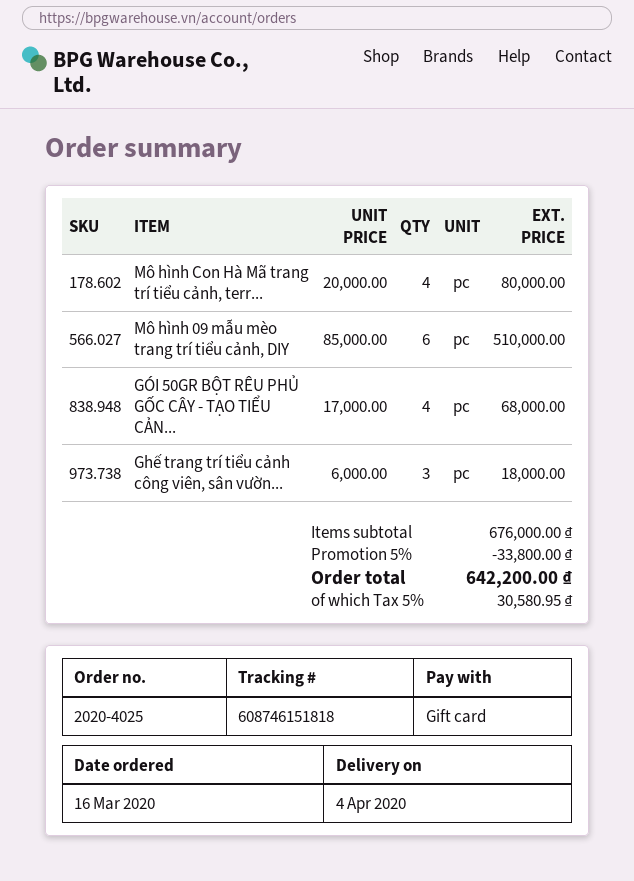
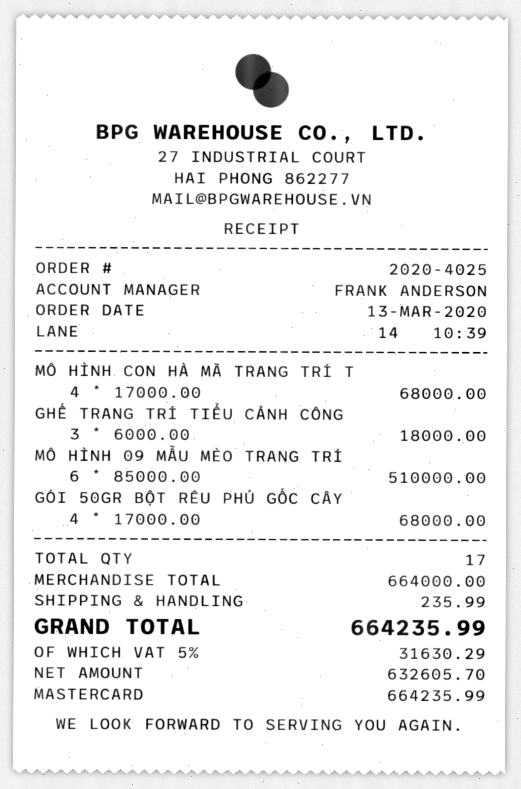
order date: 2020-03-16 -> 2020-03-13
payment method: gift card -> Mastercard
Mô hình Con Hà Mã trang trí tiểu cảnh, terr...: 4 x 20000.00 = 80000.00 -> 4 x 17000.00 = 68000.00
subtotal: 676000.00 -> 664000.00
discount: 5% = 33800.00 -> none
shipping: none -> 235.99
tax: 5% = 30580.95 -> 5% = 31630.29
total: 642200.00 -> 664235.99

